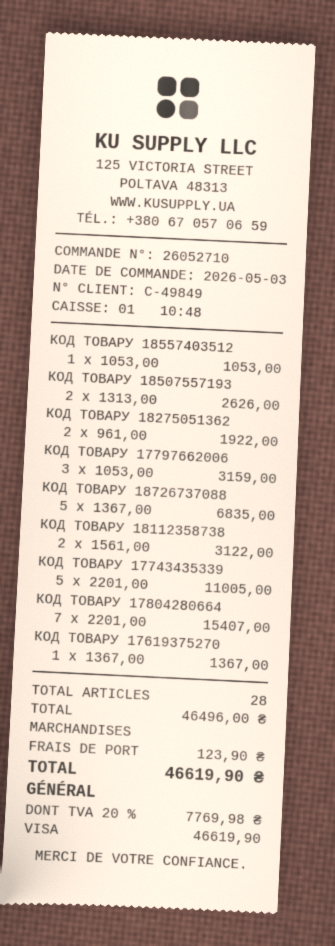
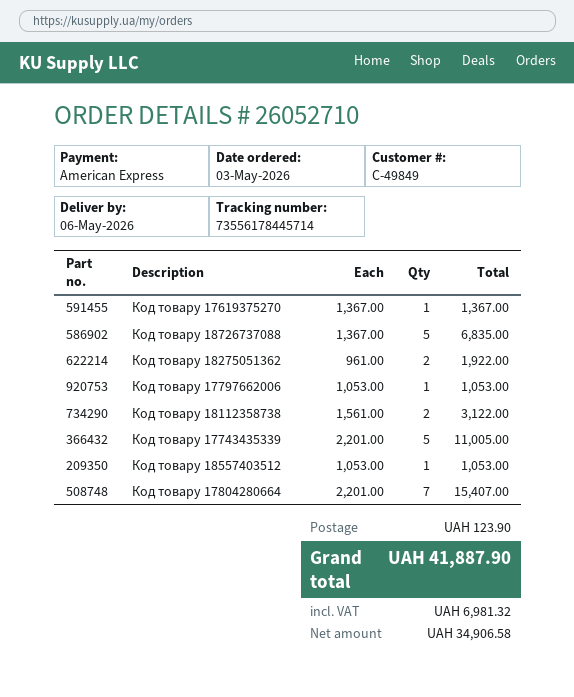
payment method: Visa -> American Express
КОД ТОВАРУ 18507557193: 2 x 1313.00 = 2626.00 -> none
КОД ТОВАРУ 17797662006: 3 x 1053.00 = 3159.00 -> 1 x 1053.00 = 1053.00
tax: 7769.98 -> 6981.32
total: 46619.90 -> 41887.90

